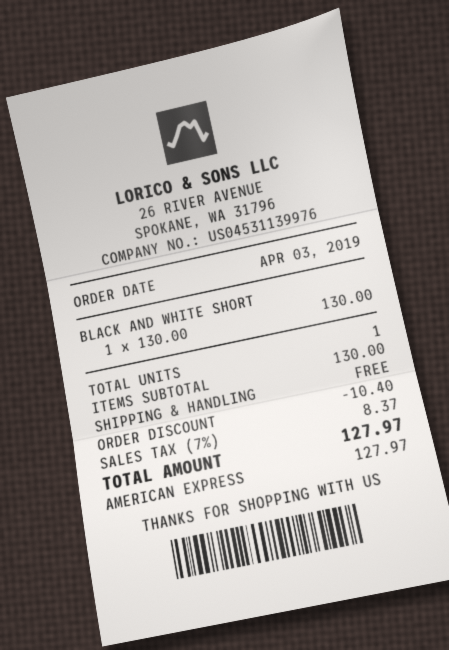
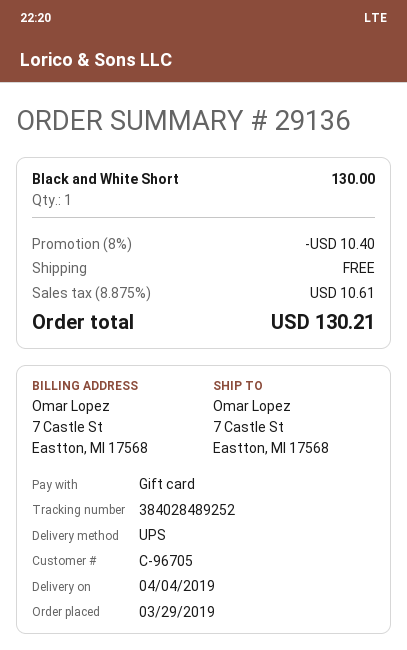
order date: 2019-04-03 -> 2019-03-29
payment method: American Express -> gift card
tax: 7% = 8.37 -> 8.875% = 10.61
total: 127.97 -> 130.21

